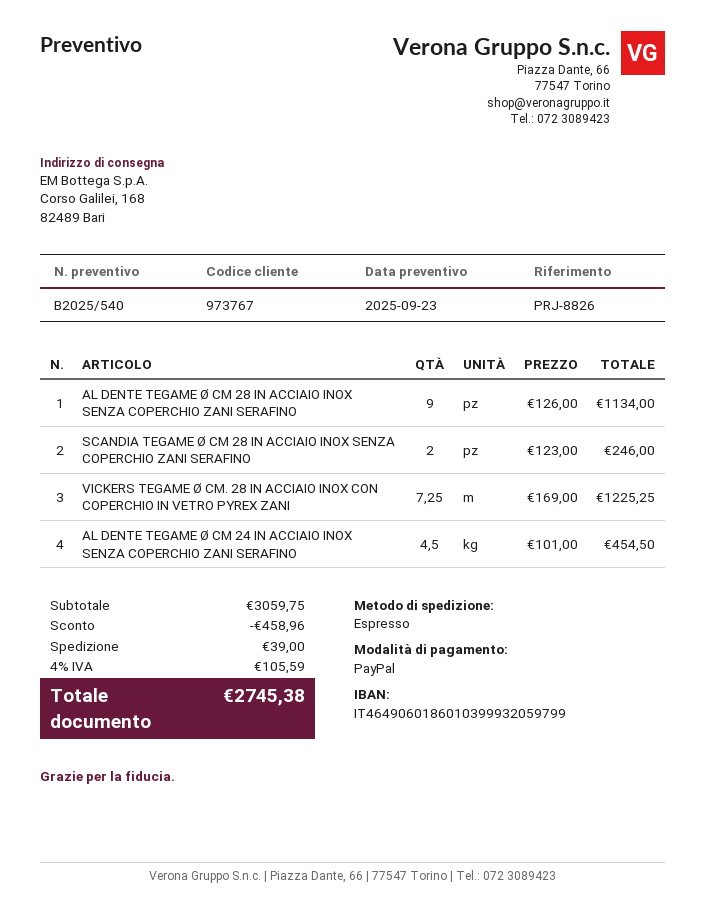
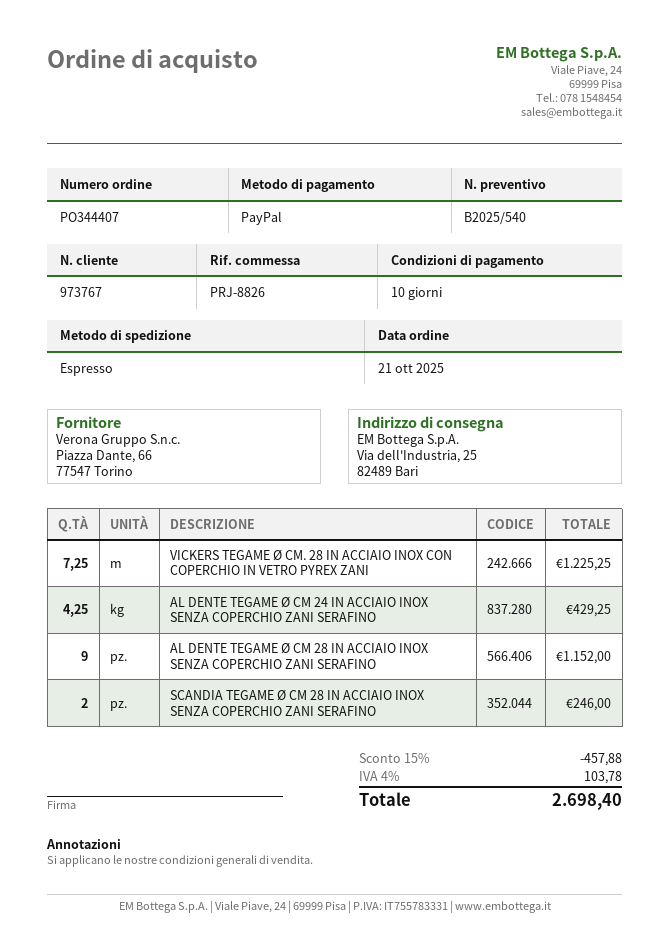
ship to: Corso Galilei, 168, 82489 Bari -> Via dell'Industria, 25, 82489 Bari
AL DENTE TEGAME Ø CM 28 IN ACCIAIO INOX SENZA COPERCHIO ZANI SERAFINO: 9 for 1134.00 -> 9 for 1152.00
AL DENTE TEGAME Ø CM 24 IN ACCIAIO INOX SENZA COPERCHIO ZANI SERAFINO: 4.5 for 454.50 -> 4.25 for 429.25
discount: 458.96 -> 457.88
shipping: 39.00 -> none
tax: 4% = 105.59 -> 4% = 103.78
total: 2745.38 -> 2698.40

